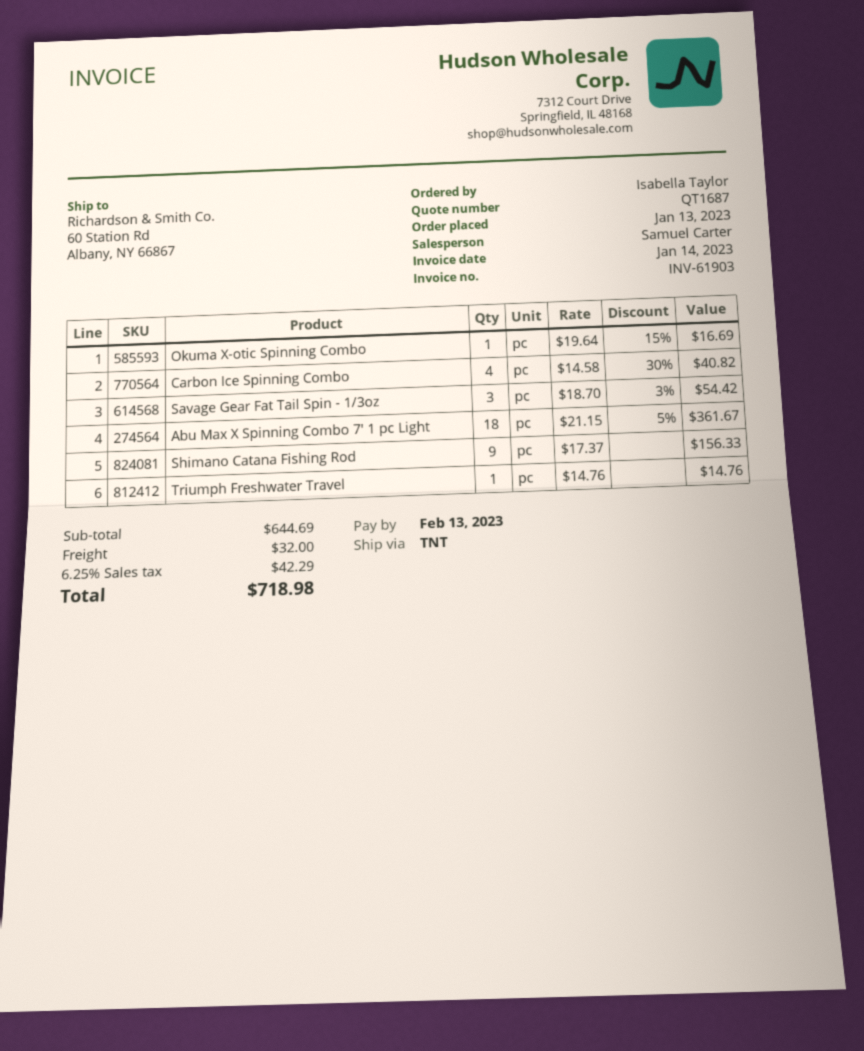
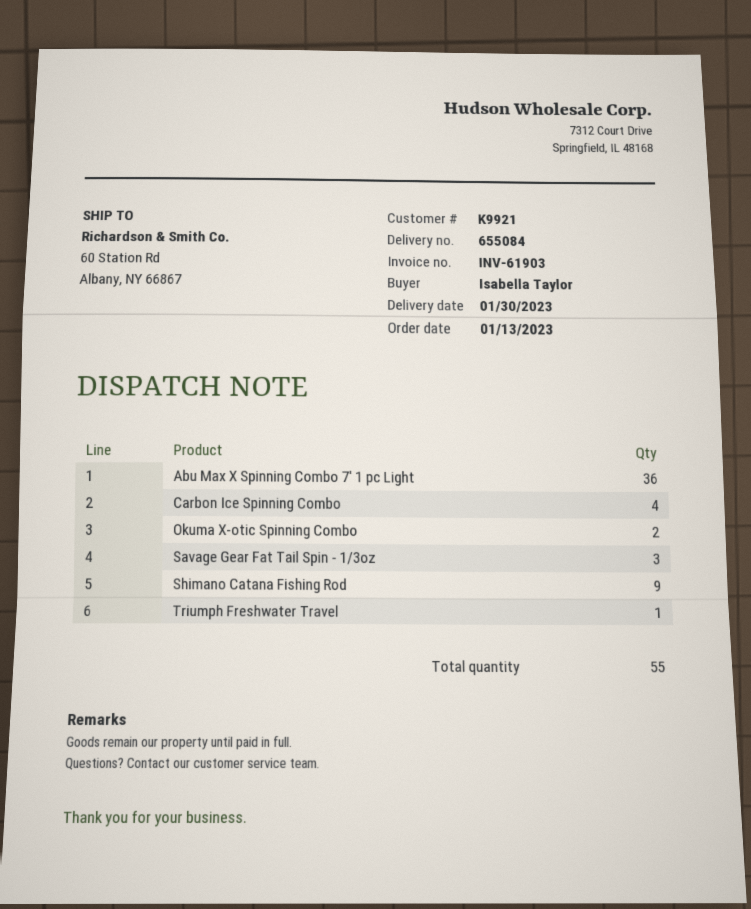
Okuma X-otic Spinning Combo: 1 -> 2
Abu Max X Spinning Combo 7' 1 pc Light: 18 -> 36

